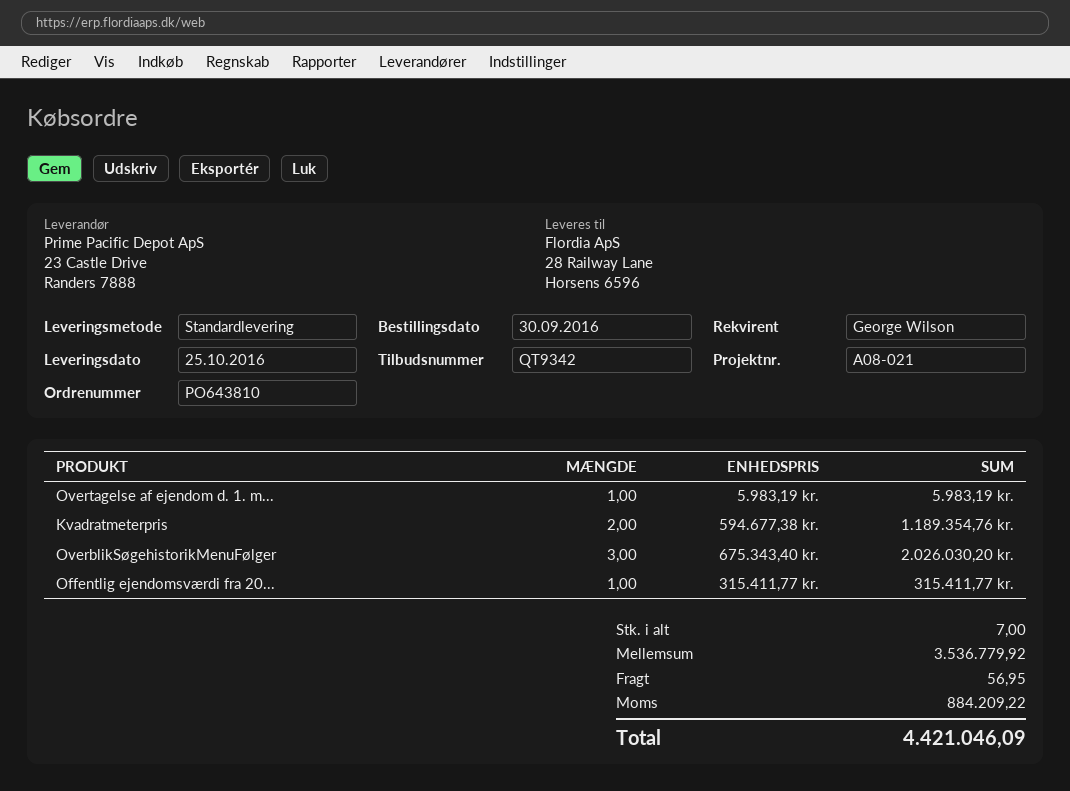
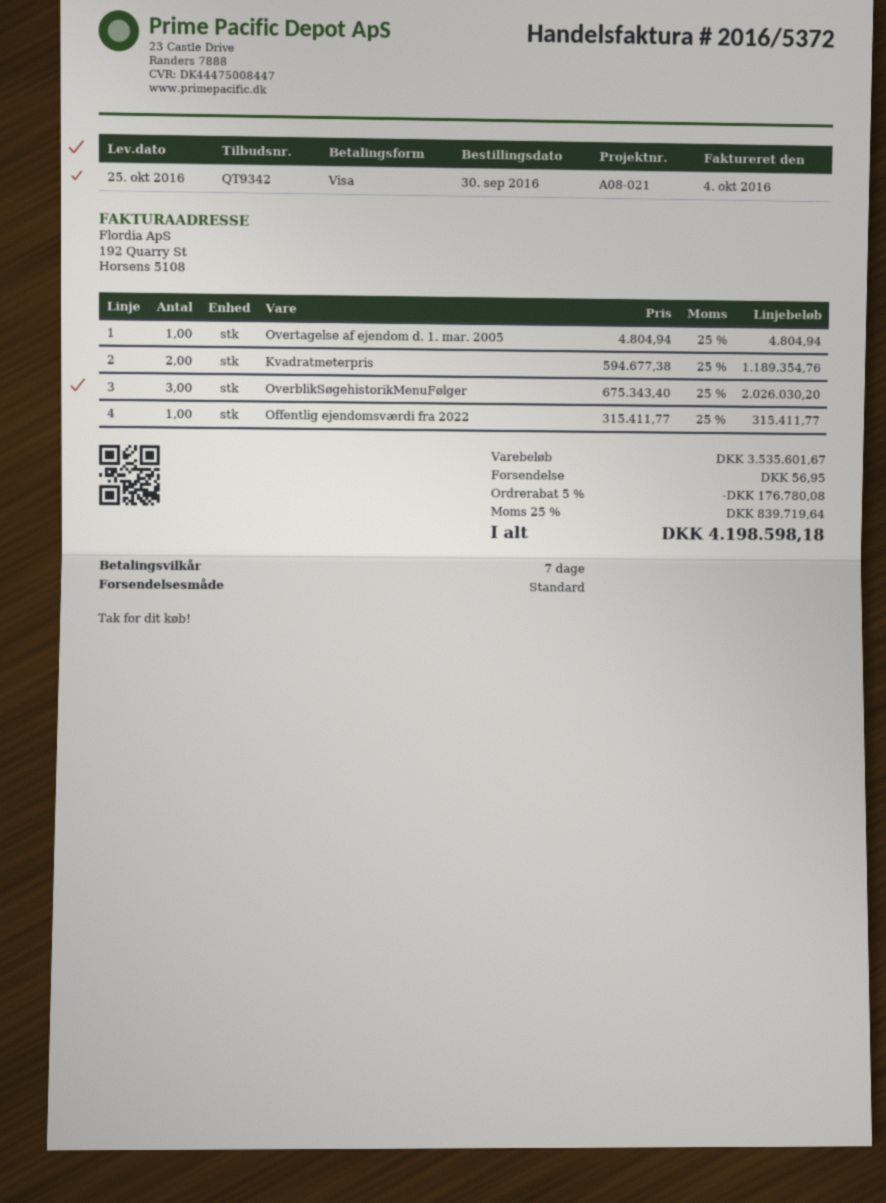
Overtagelse af ejendom d. 1. m...: 1 x 5983.19 = 5983.19 -> 1 x 4804.94 = 4804.94
subtotal: 3536779.92 -> 3535601.67
discount: none -> 5% = 176780.08
tax: 884209.22 -> 839719.64
total: 4421046.09 -> 4198598.18

